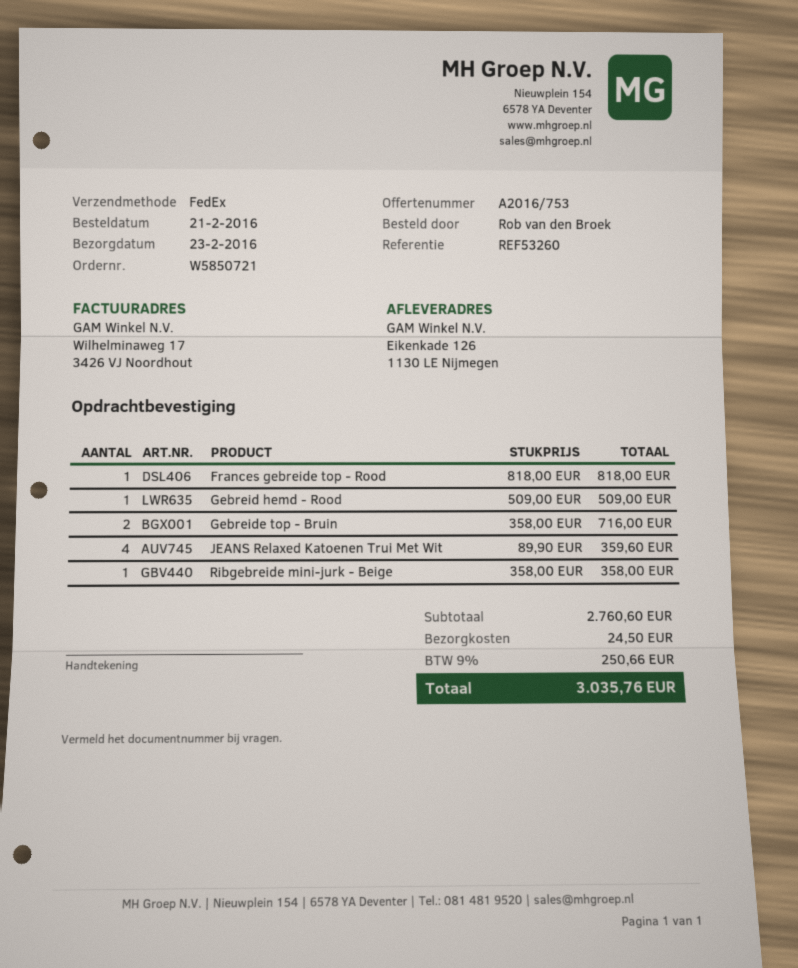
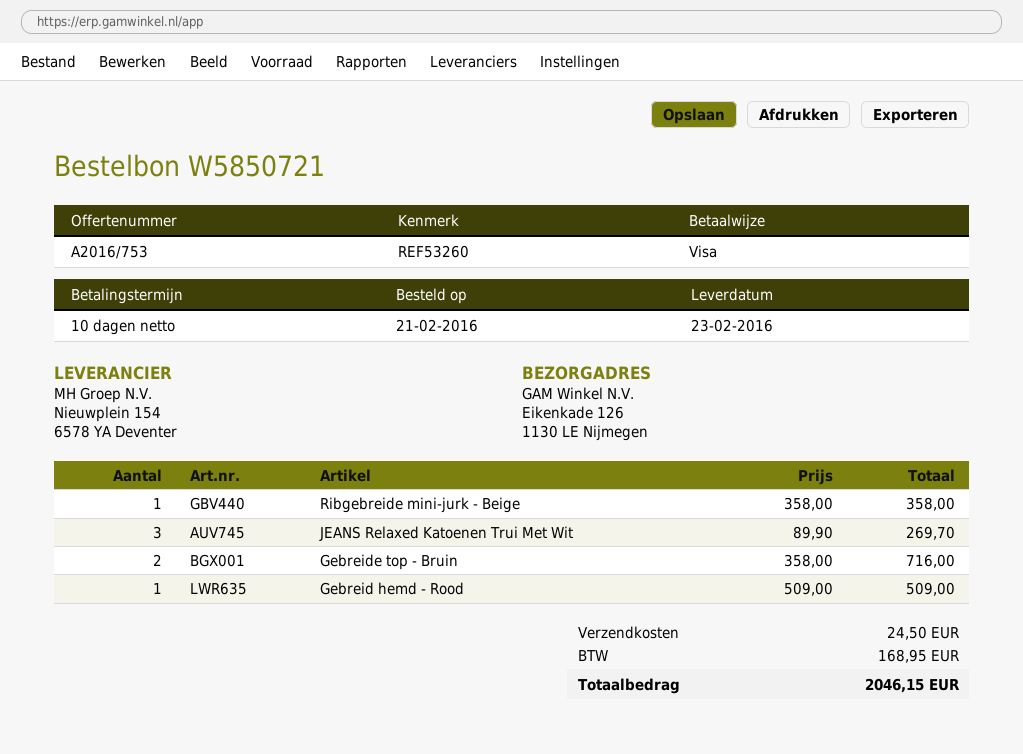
Frances gebreide top - Rood: 1 x 818.00 = 818.00 -> none
JEANS Relaxed Katoenen Trui Met Wit: 4 x 89.90 = 359.60 -> 3 x 89.90 = 269.70
tax: 250.66 -> 168.95
total: 3035.76 -> 2046.15

